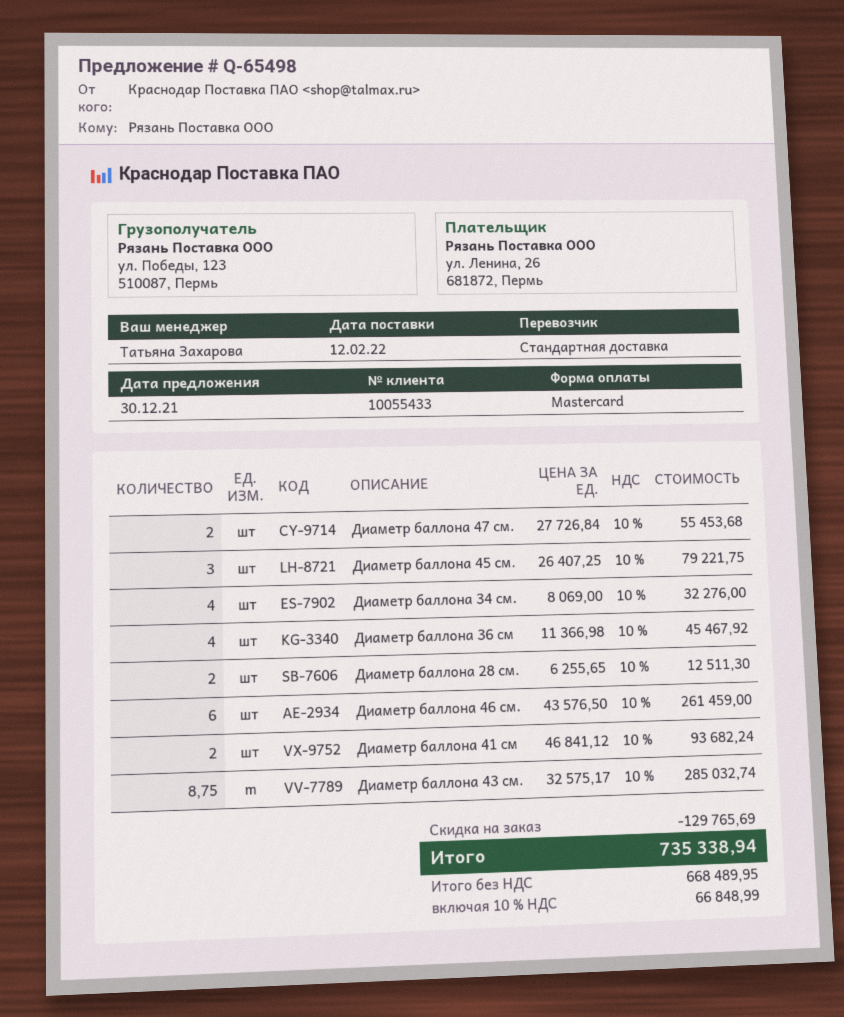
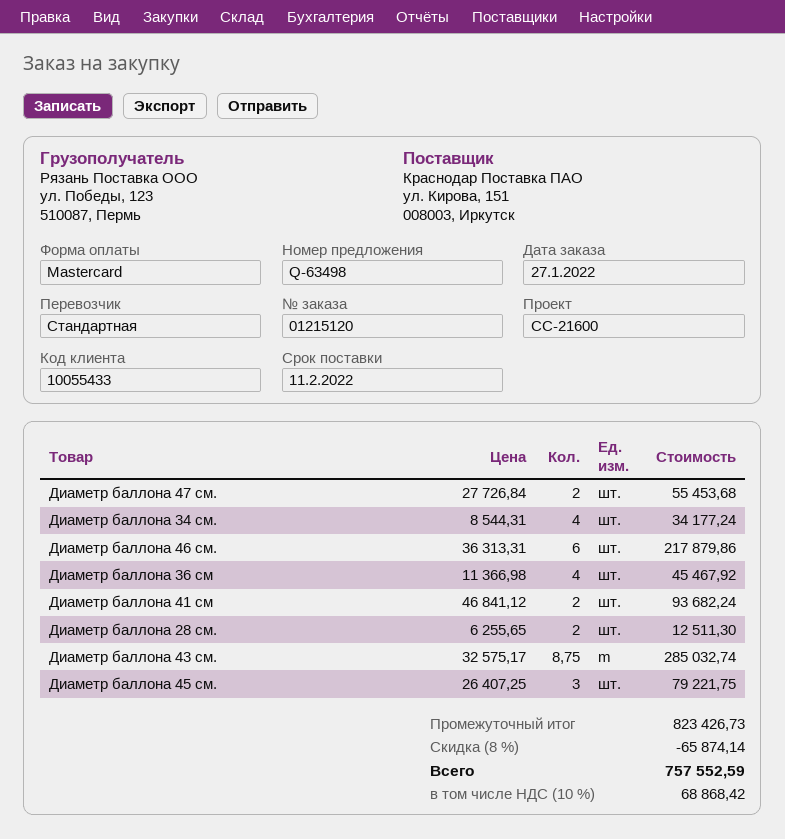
quote number: Q-65498 -> Q-63498
delivery date: 2022-02-12 -> 2022-02-11
Диаметр баллона 34 см.: 4 x 8069.00 = 32276.00 -> 4 x 8544.31 = 34177.24
Диаметр баллона 46 см.: 6 x 43576.50 = 261459.00 -> 6 x 36313.31 = 217879.86
discount: 129765.69 -> 65874.14
tax: 10% = 66848.99 -> 10% = 68868.42
total: 735338.94 -> 757552.59

